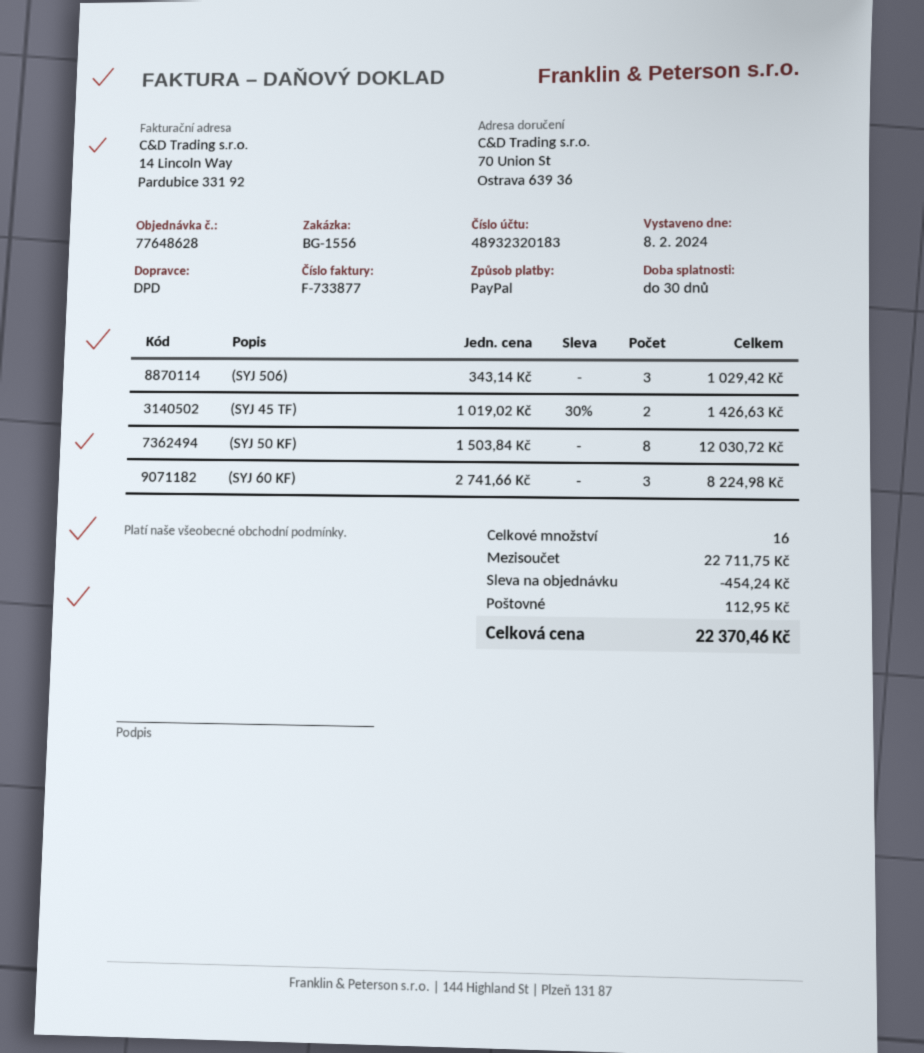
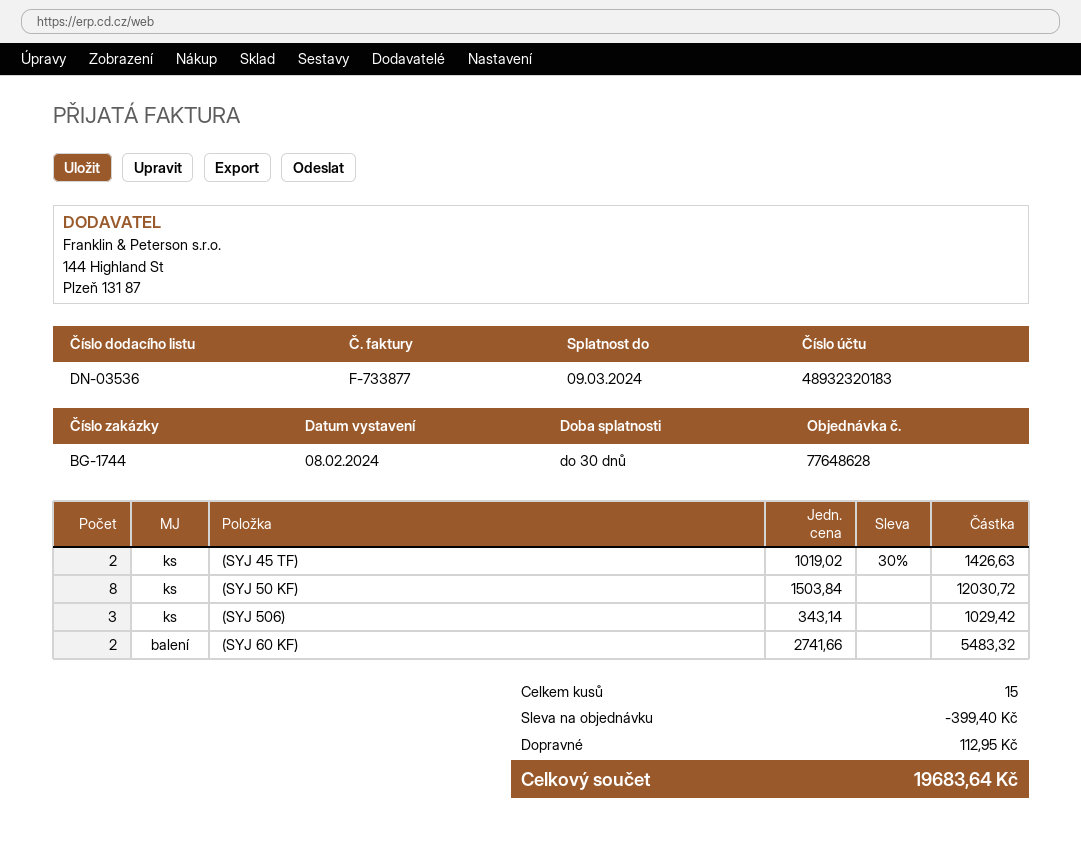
reference: BG-1556 -> BG-1744
(SYJ 60 KF): 3 x 2741.66 = 8224.98 -> 2 x 2741.66 = 5483.32
total quantity: 16 -> 15
discount: 454.24 -> 399.40
total: 22370.46 -> 19683.64

